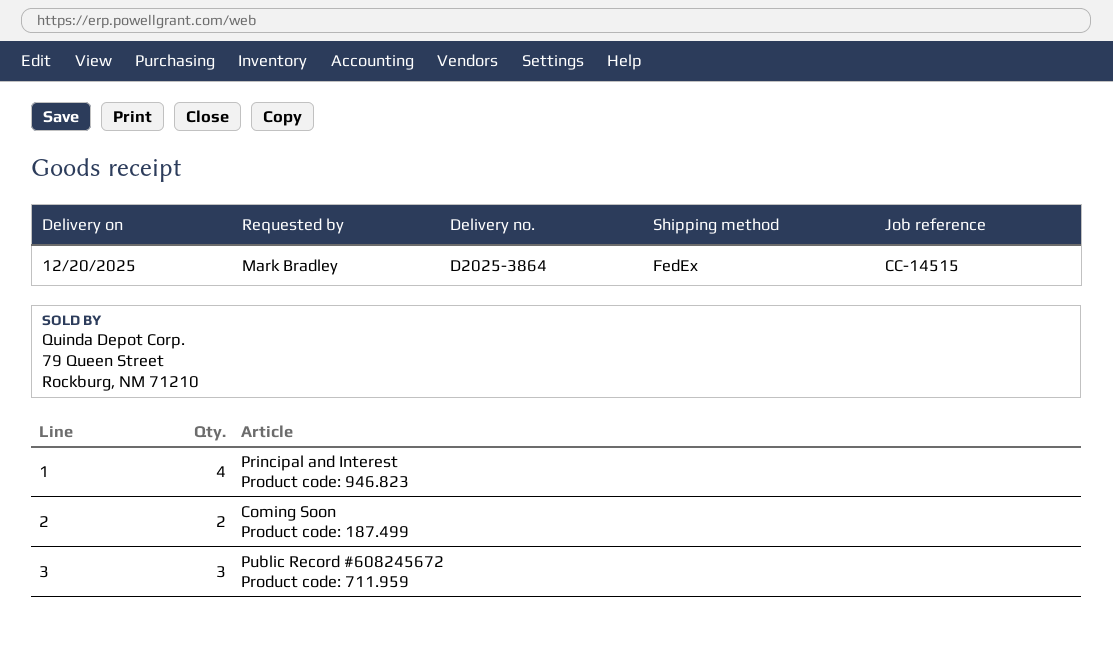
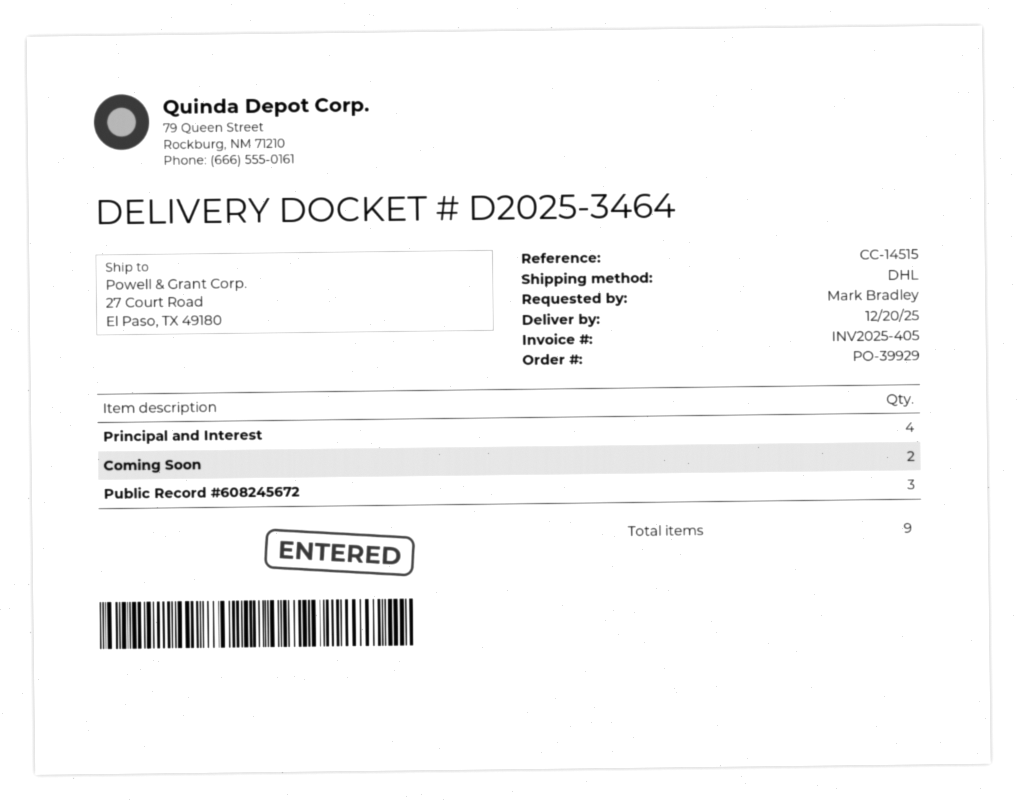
delivery note number: D2025-3864 -> D2025-3464
shipping method: FedEx -> DHL

